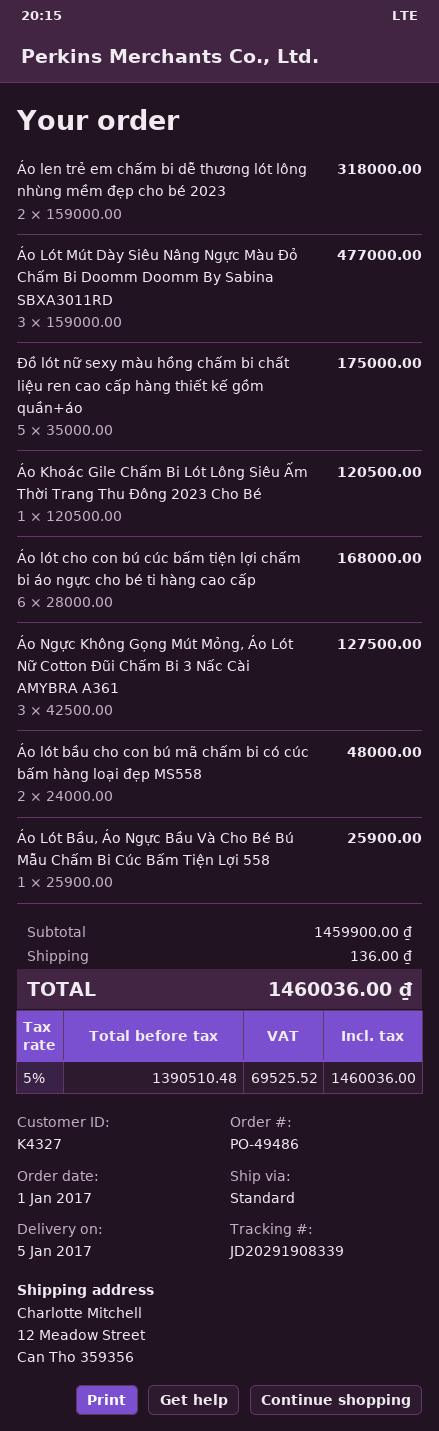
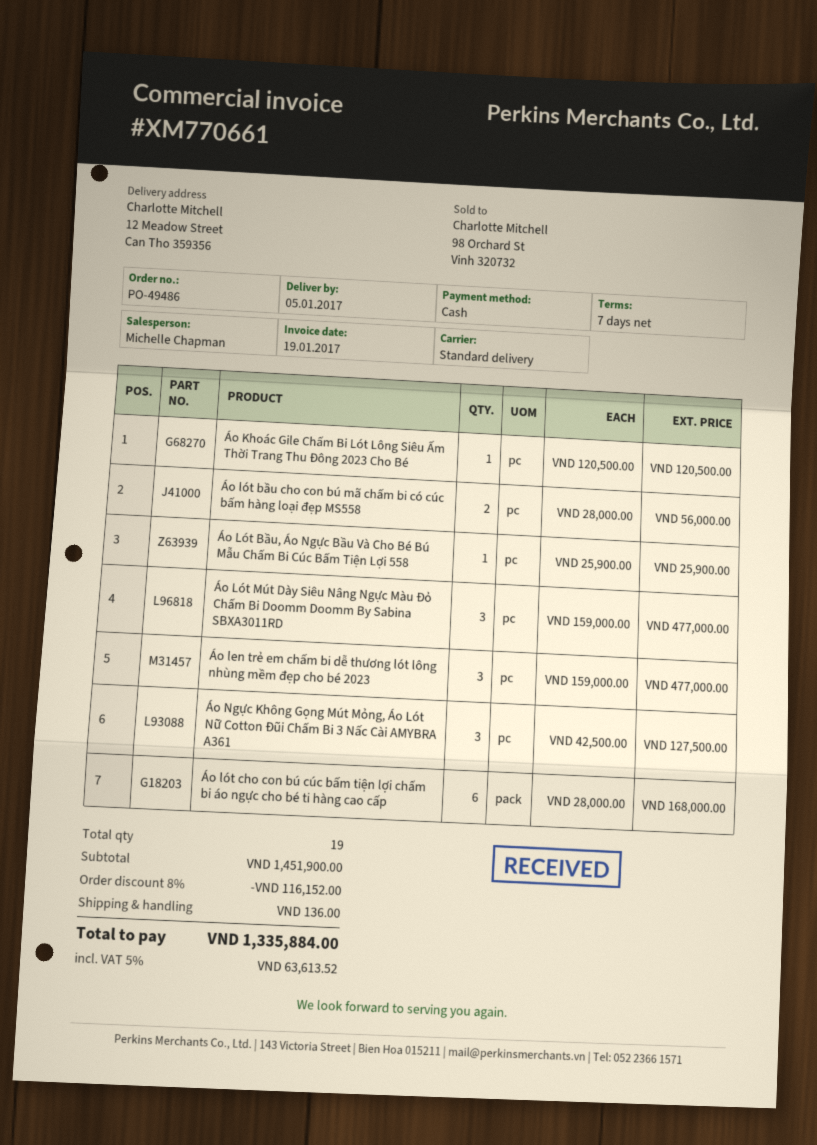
Áo len trẻ em chấm bi dễ thương lót lông nhùng mềm đẹp cho bé 2023: 2 x 159000.00 = 318000.00 -> 3 x 159000.00 = 477000.00
Đồ lót nữ sexy màu hồng chấm bi chất liệu ren cao cấp hàng thiết kế gồm quần+áo: 5 x 35000.00 = 175000.00 -> none
Áo lót bầu cho con bú mã chấm bi có cúc bấm hàng loại đẹp MS558: 2 x 24000.00 = 48000.00 -> 2 x 28000.00 = 56000.00
subtotal: 1459900.00 -> 1451900.00
discount: none -> 8% = 116152.00
tax: 5% = 69525.52 -> 5% = 63613.52
total: 1460036.00 -> 1335884.00

